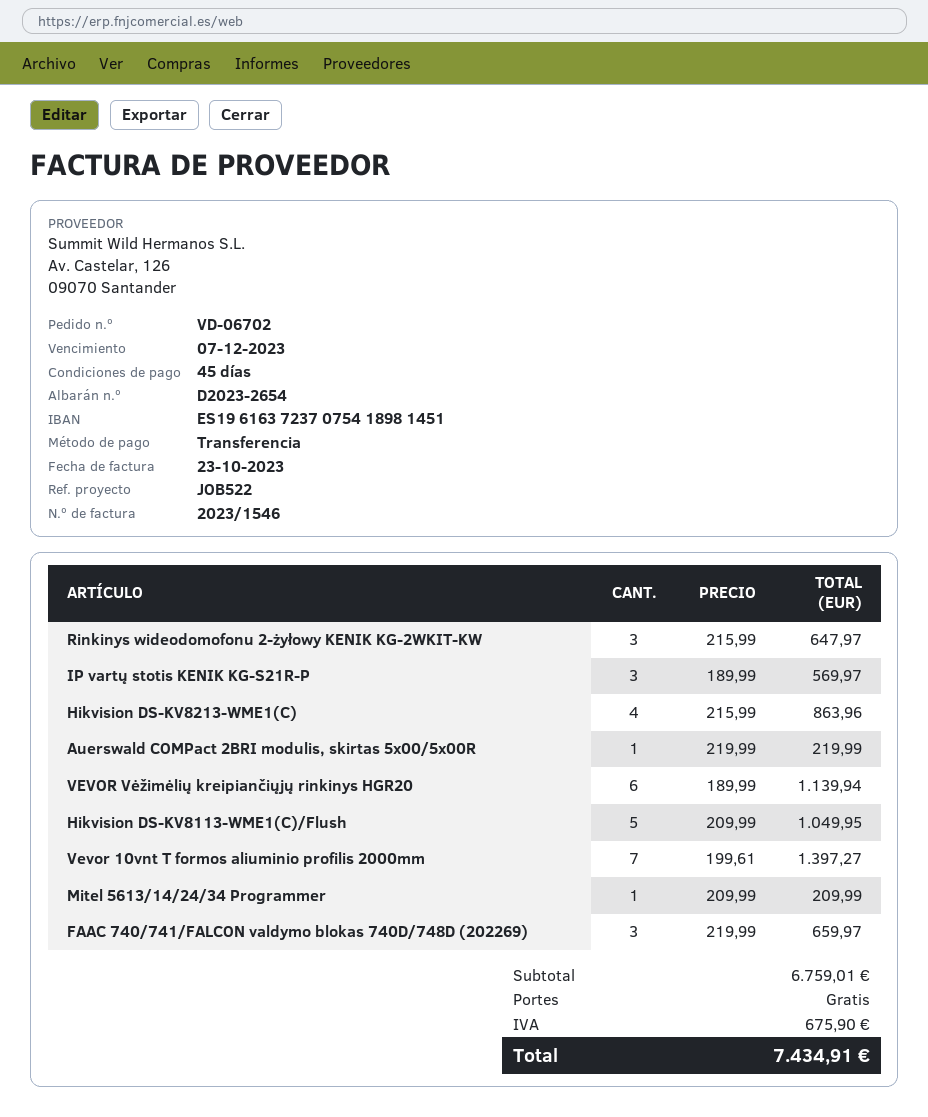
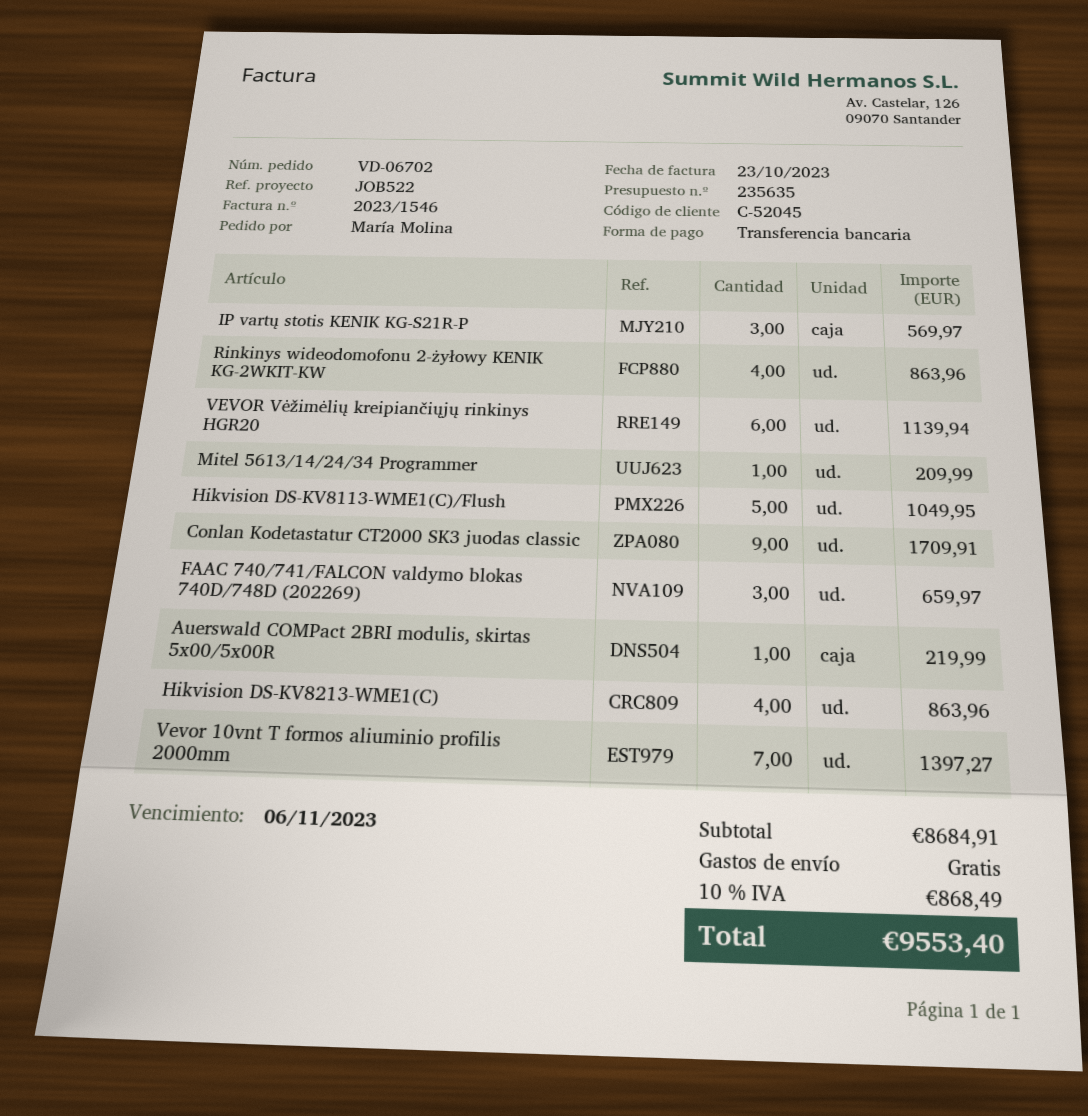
due date: 2023-12-07 -> 2023-11-06
Rinkinys wideodomofonu 2-żyłowy KENIK KG-2WKIT-KW: 3 for 647.97 -> 4 for 863.96
Conlan Kodetastatur CT2000 SK3 juodas classic: none -> 9 for 1709.91
subtotal: 6759.01 -> 8684.91
tax: 675.90 -> 868.49
total: 7434.91 -> 9553.40

